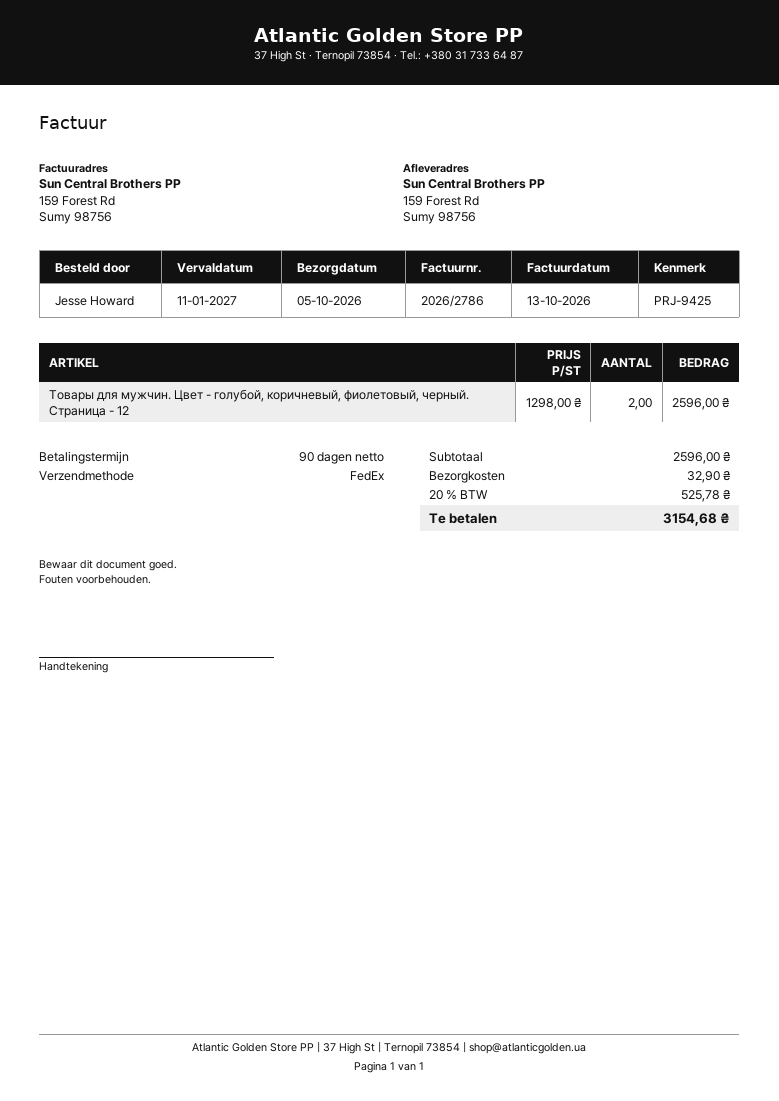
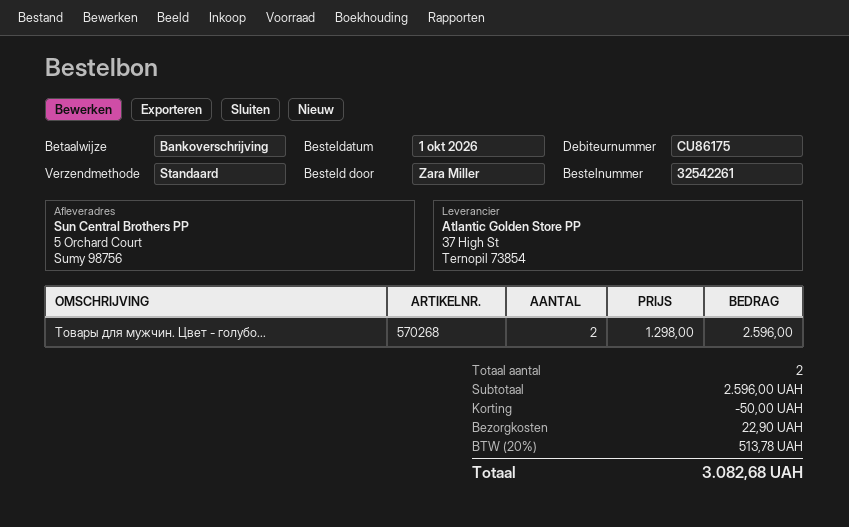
ordered by: Jesse Howard -> Zara Miller
shipping method: FedEx -> standard
ship to: 159 Forest Rd, Sumy 98756 -> 5 Orchard Court, Sumy 98756
discount: none -> 50.00
shipping: 32.90 -> 22.90
tax: 20% = 525.78 -> 20% = 513.78
total: 3154.68 -> 3082.68

